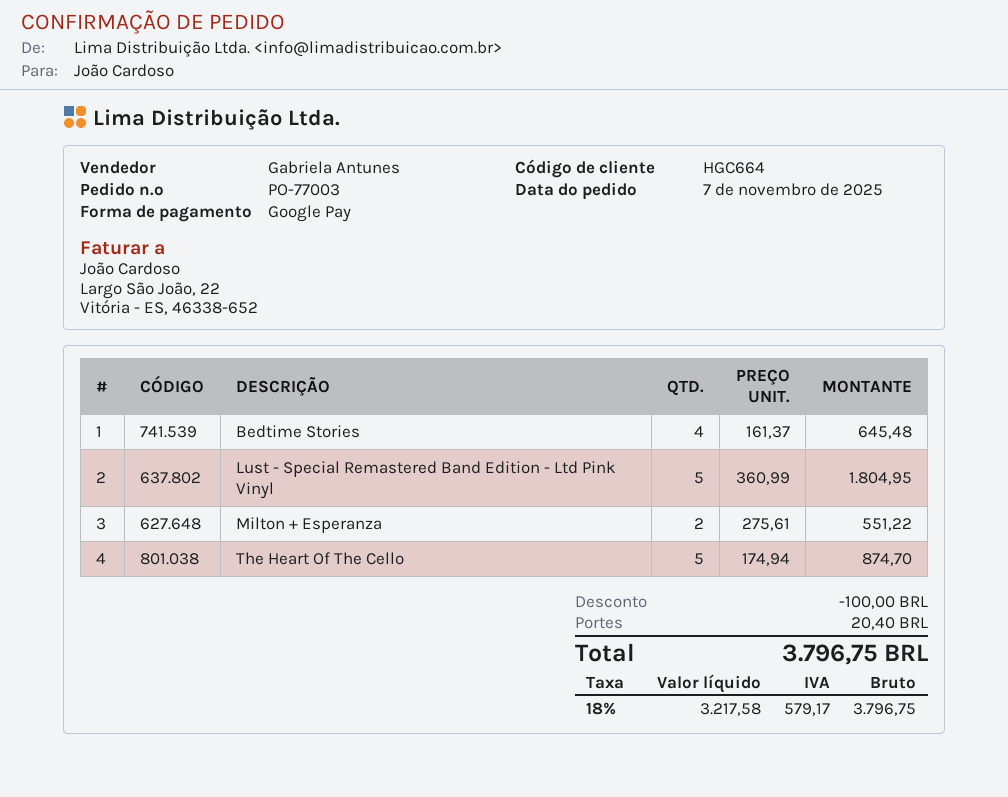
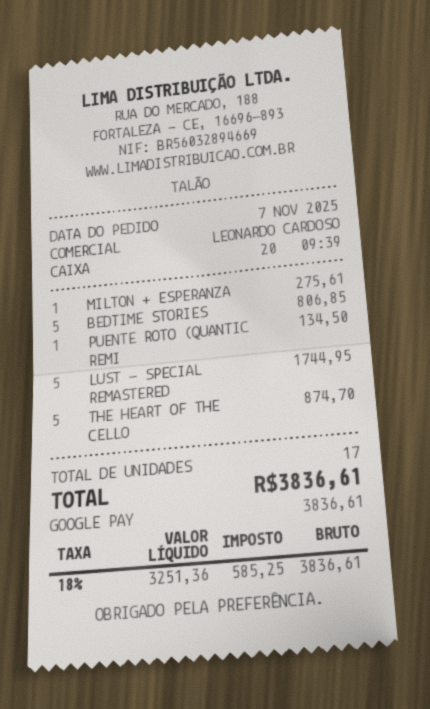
sales rep: Gabriela Antunes -> LEONARDO CARDOSO
Bedtime Stories: 4 for 645.48 -> 5 for 806.85
Lust - Special Remastered Band Edition - Ltd Pink Vinyl: 5 for 1804.95 -> 5 for 1744.95
Milton + Esperanza: 2 for 551.22 -> 1 for 275.61
PUENTE ROTO (QUANTIC REMI: none -> 1 for 134.50
discount: 100.00 -> none
shipping: 20.40 -> none
net: 3217.58 -> 3251.36
tax: 18% = 579.17 -> 18% = 585.25
total: 3796.75 -> 3836.61

